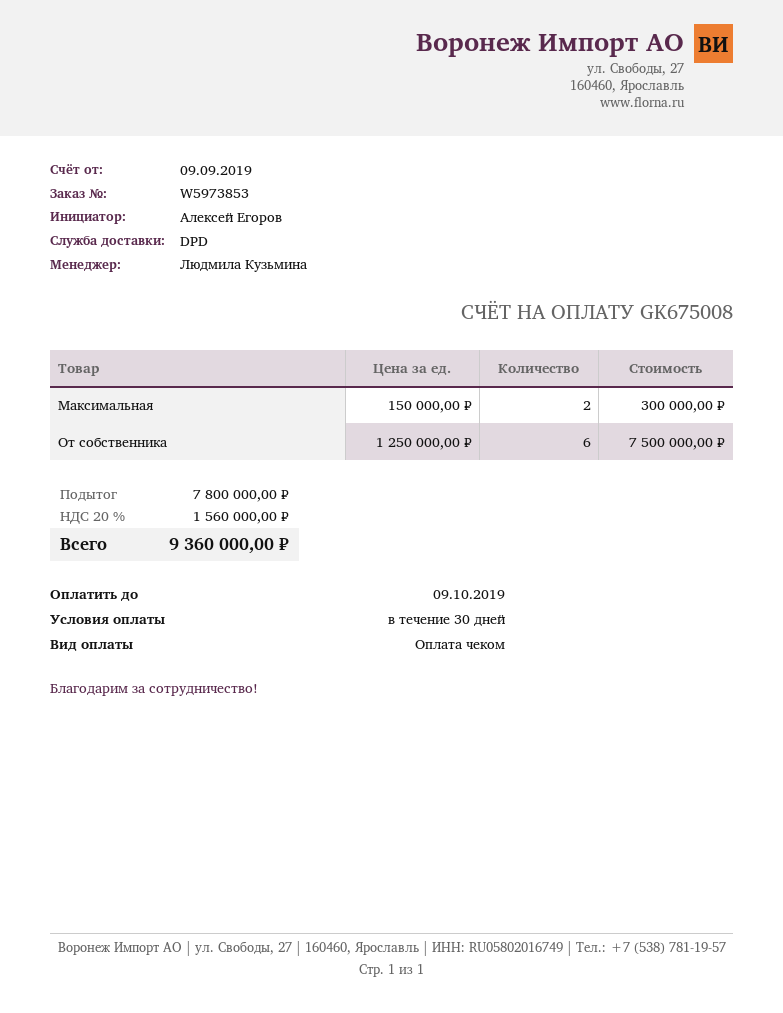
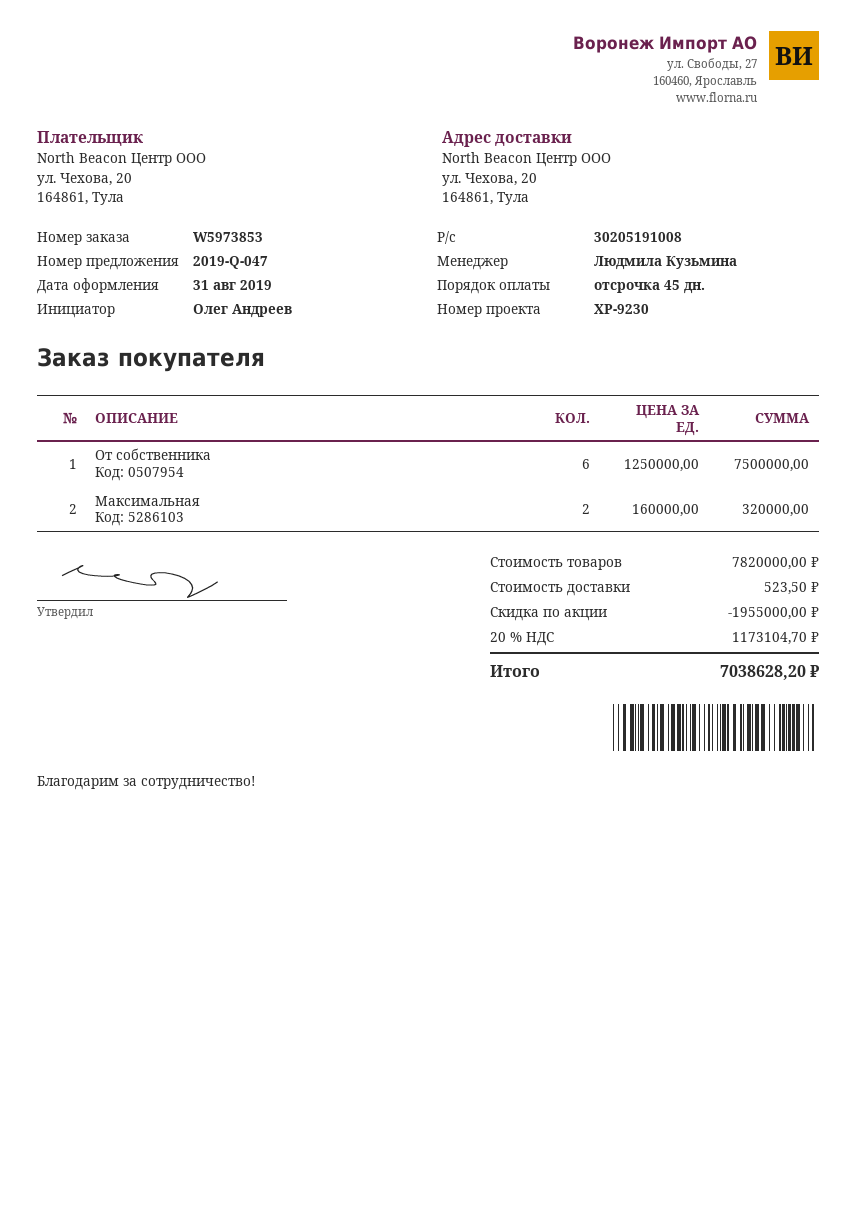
payment terms: 30 days -> 45 days
ordered by: Алексей Егоров -> Олег Андреев
Максимальная: 2 x 150000.00 = 300000.00 -> 2 x 160000.00 = 320000.00
subtotal: 7800000.00 -> 7820000.00
discount: none -> 1955000.00
shipping: none -> 523.50
tax: 20% = 1560000.00 -> 20% = 1173104.70
total: 9360000.00 -> 7038628.20

